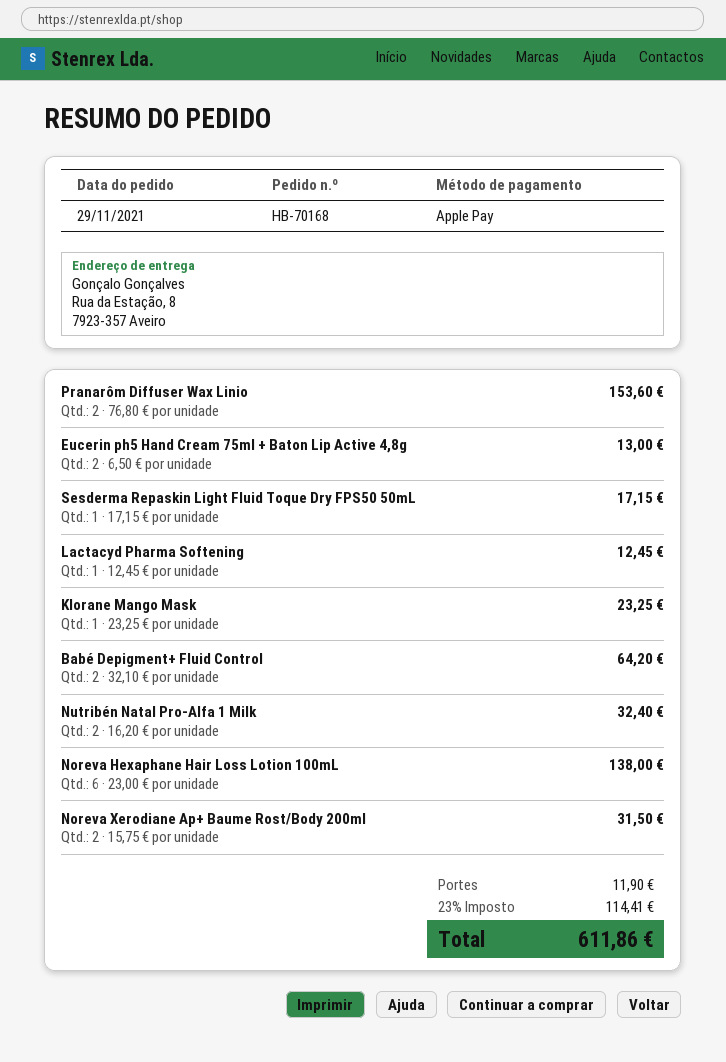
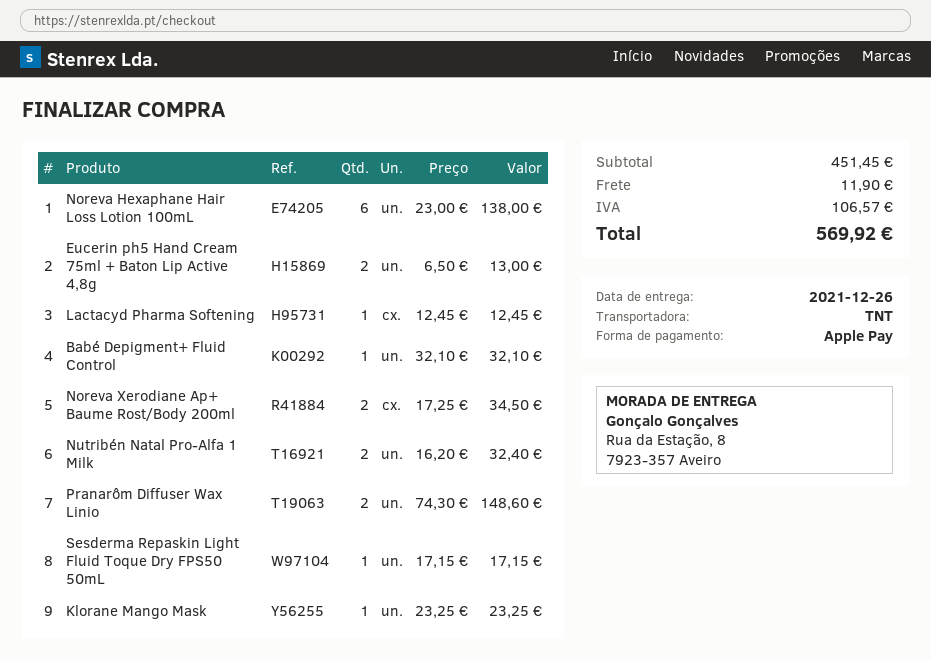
Pranarôm Diffuser Wax Linio: 2 x 76.80 = 153.60 -> 2 x 74.30 = 148.60
Babé Depigment+ Fluid Control: 2 x 32.10 = 64.20 -> 1 x 32.10 = 32.10
Noreva Xerodiane Ap+ Baume Rost/Body 200ml: 2 x 15.75 = 31.50 -> 2 x 17.25 = 34.50
tax: 114.41 -> 106.57
total: 611.86 -> 569.92

